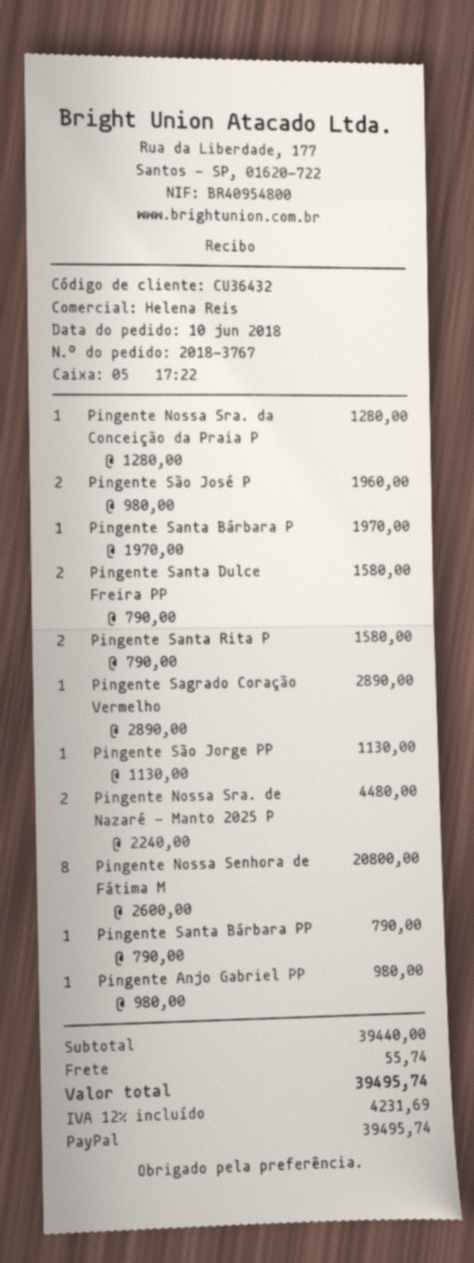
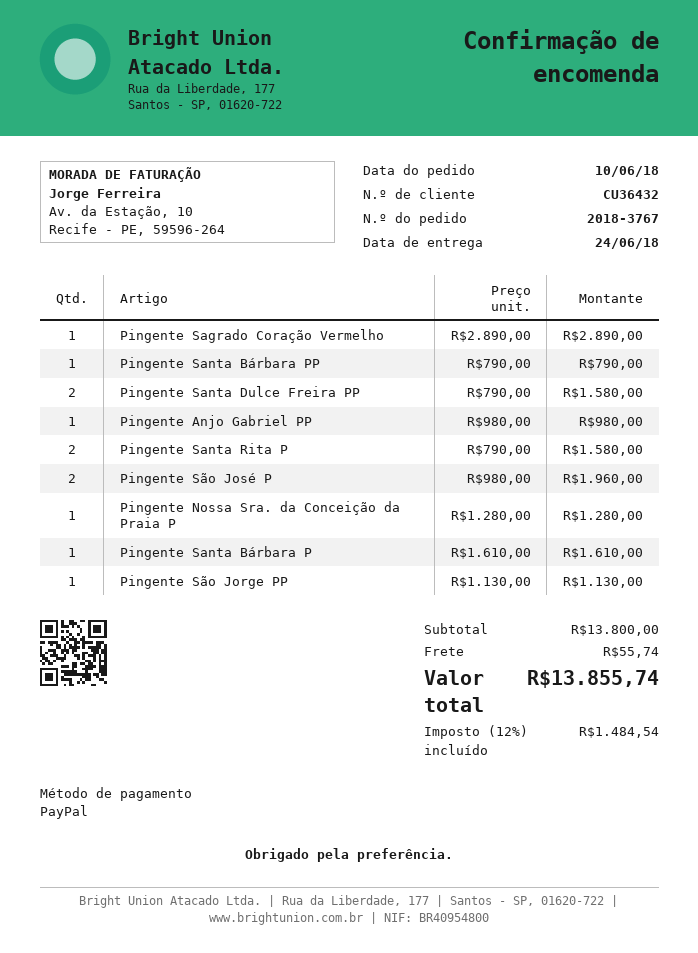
Pingente Santa Bárbara P: 1 x 1970.00 = 1970.00 -> 1 x 1610.00 = 1610.00
Pingente Nossa Sra. de Nazaré - Manto 2025 P: 2 x 2240.00 = 4480.00 -> none
Pingente Nossa Senhora de Fátima M: 8 x 2600.00 = 20800.00 -> none
subtotal: 39440.00 -> 13800.00
tax: 12% = 4231.69 -> 12% = 1484.54
total: 39495.74 -> 13855.74

